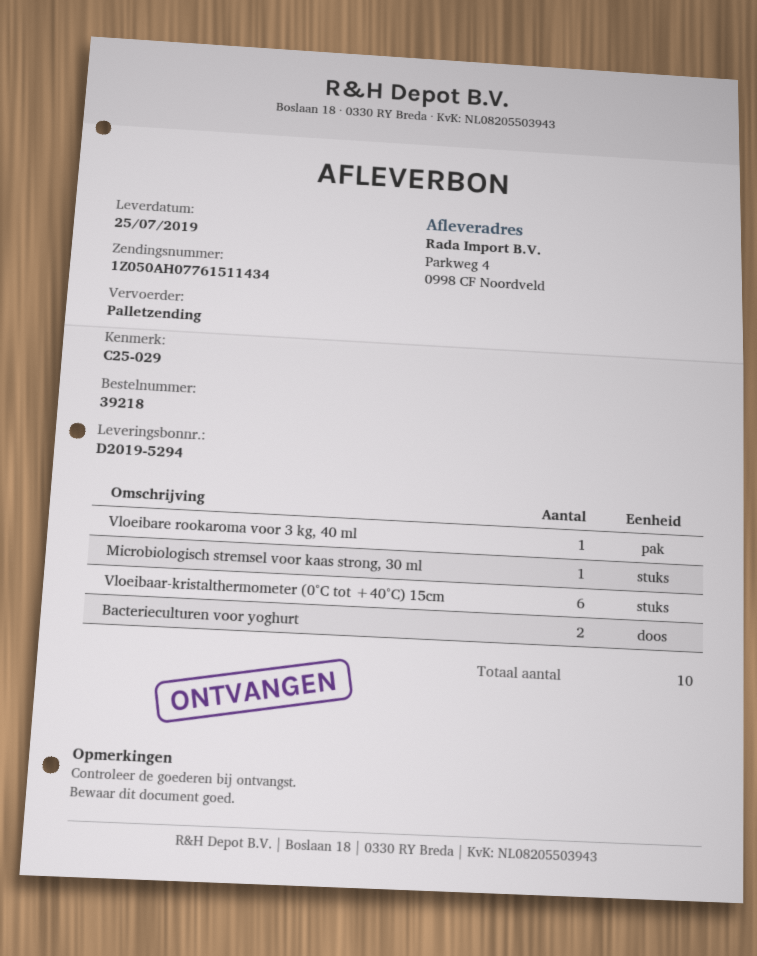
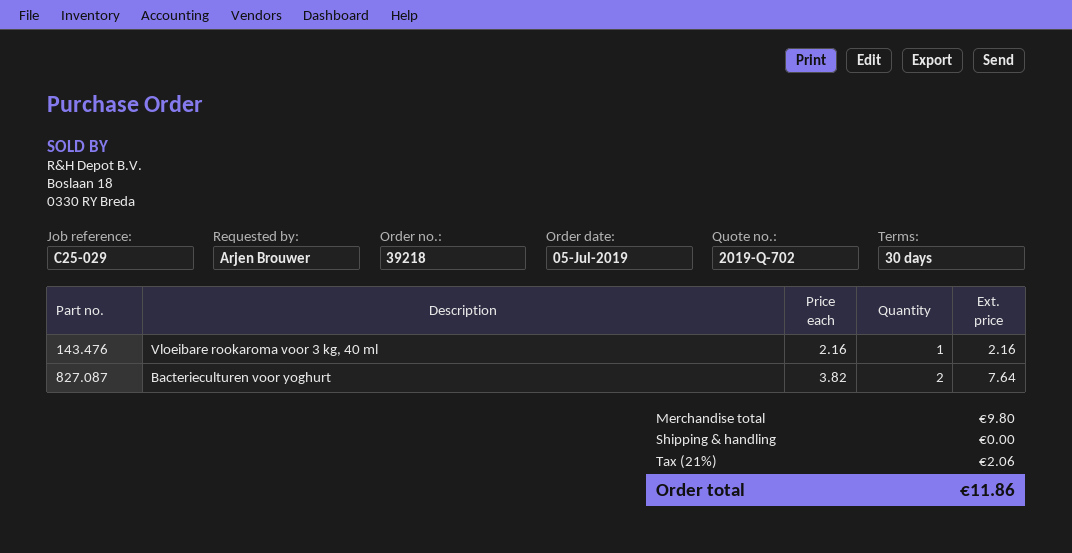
Microbiologisch stremsel voor kaas strong, 30 ml: 1 -> none
Vloeibaar-kristalthermometer (0°C tot +40°C) 15cm: 6 -> none

